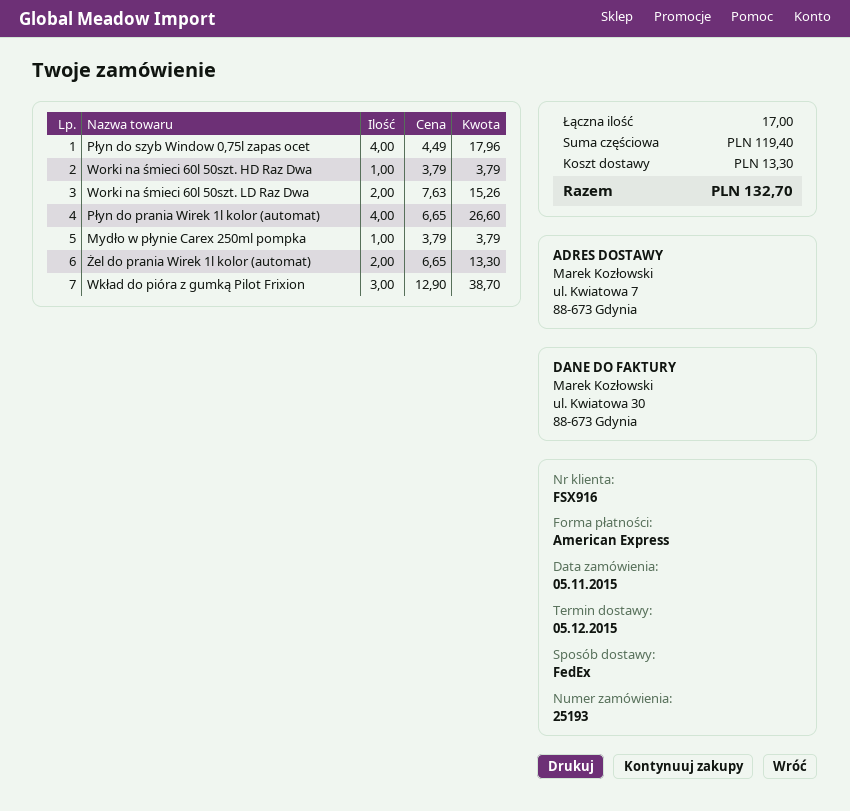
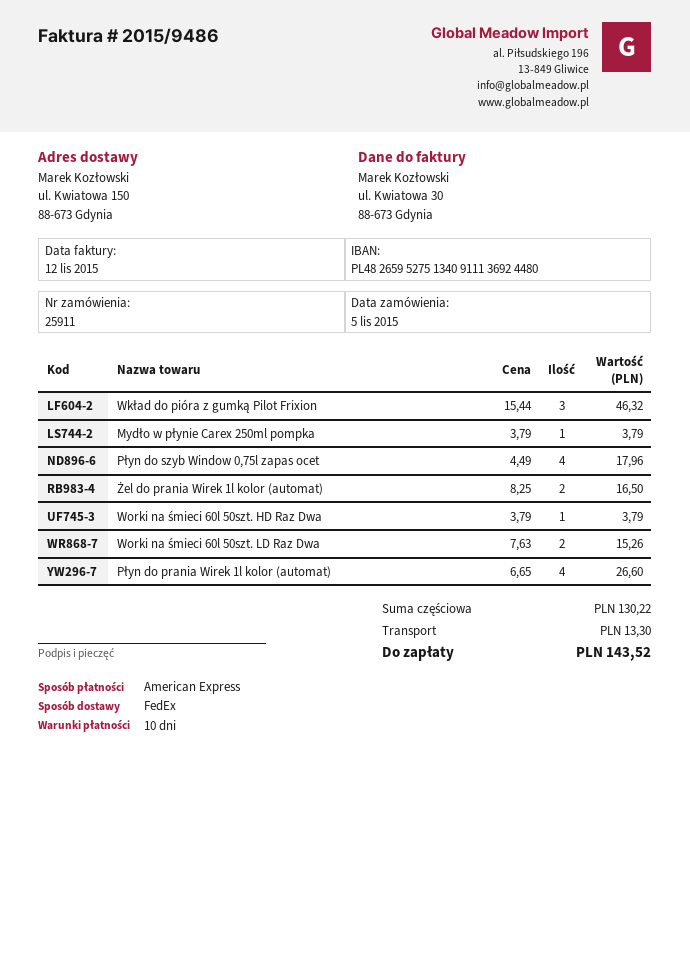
order number: 25193 -> 25911
ship to: ul. Kwiatowa 7, 88-673 Gdynia -> ul. Kwiatowa 150, 88-673 Gdynia
Żel do prania Wirek 1l kolor (automat): 2 x 6.65 = 13.30 -> 2 x 8.25 = 16.50
Wkład do pióra z gumką Pilot Frixion: 3 x 12.90 = 38.70 -> 3 x 15.44 = 46.32
subtotal: 119.40 -> 130.22
total: 132.70 -> 143.52

